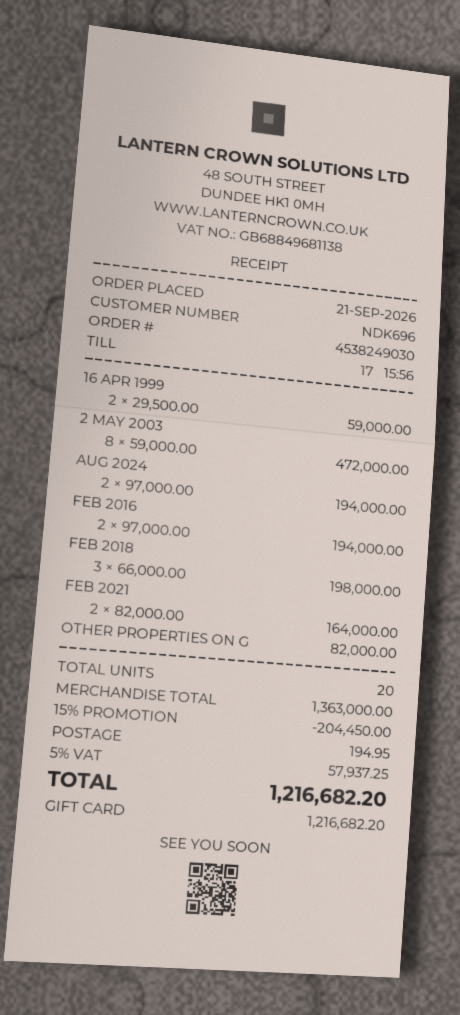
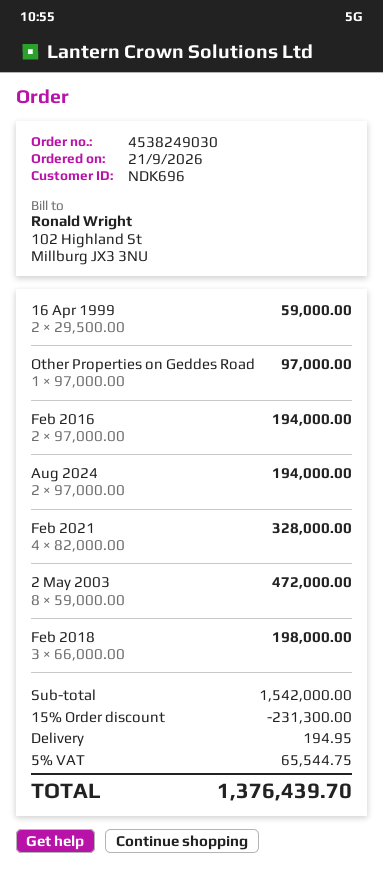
FEB 2021: 2 x 82000.00 = 164000.00 -> 4 x 82000.00 = 328000.00
OTHER PROPERTIES ON G: 1 x 82000.00 = 82000.00 -> 1 x 97000.00 = 97000.00
subtotal: 1363000.00 -> 1542000.00
discount: 15% = 204450.00 -> 15% = 231300.00
tax: 5% = 57937.25 -> 5% = 65544.75
total: 1216682.20 -> 1376439.70

